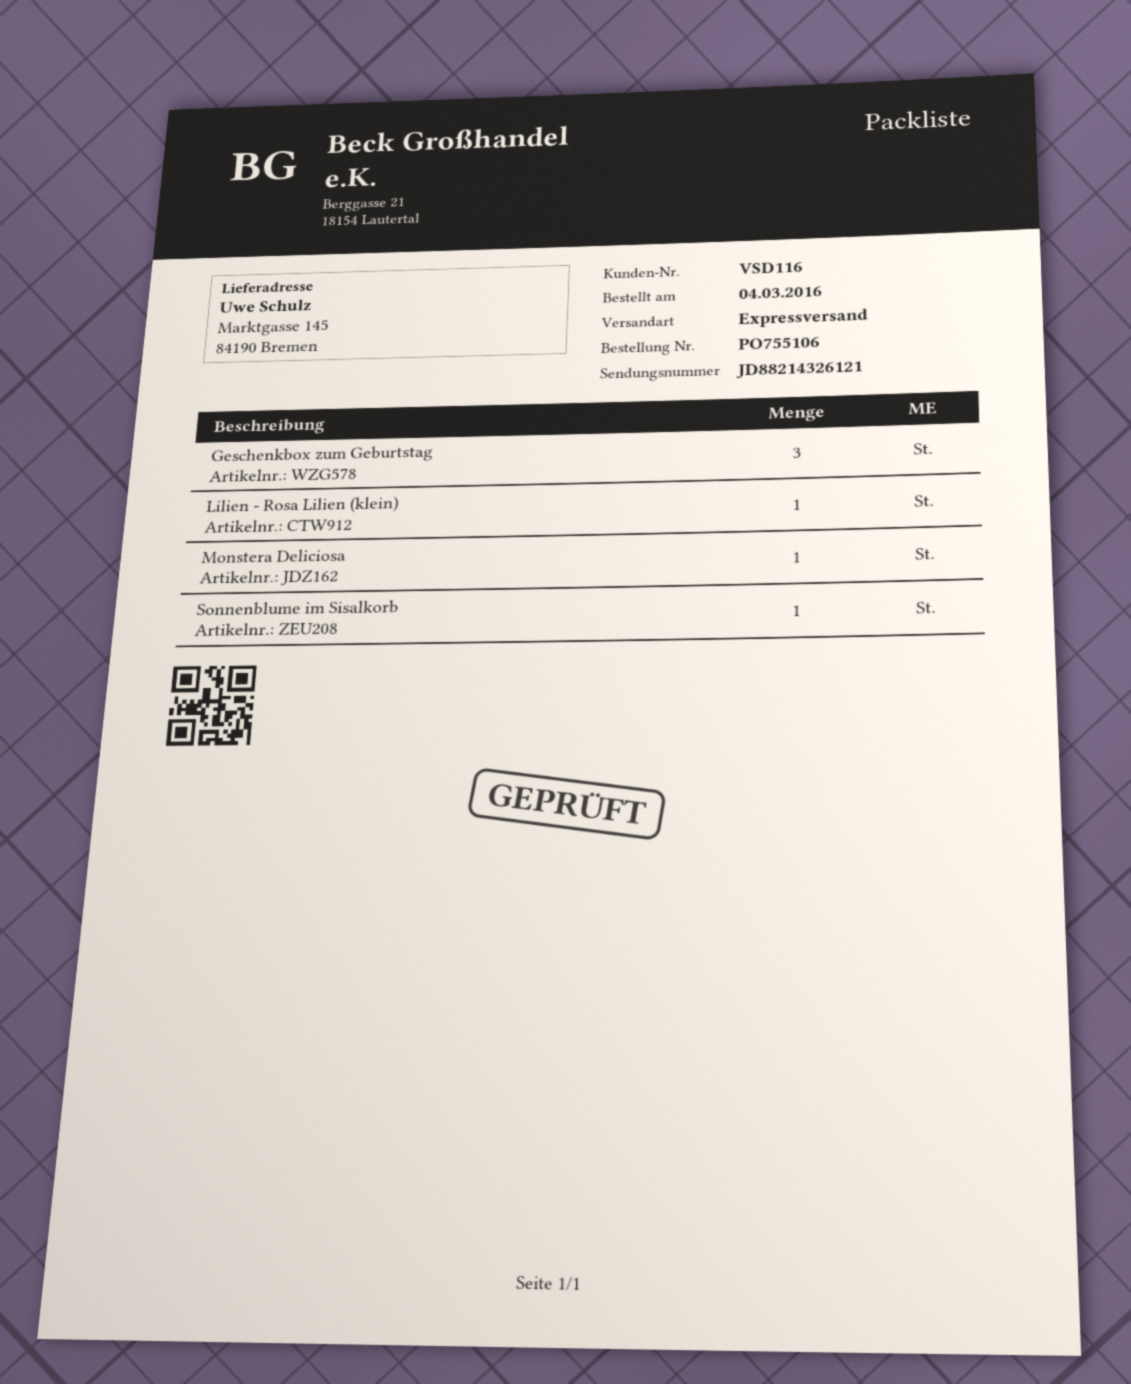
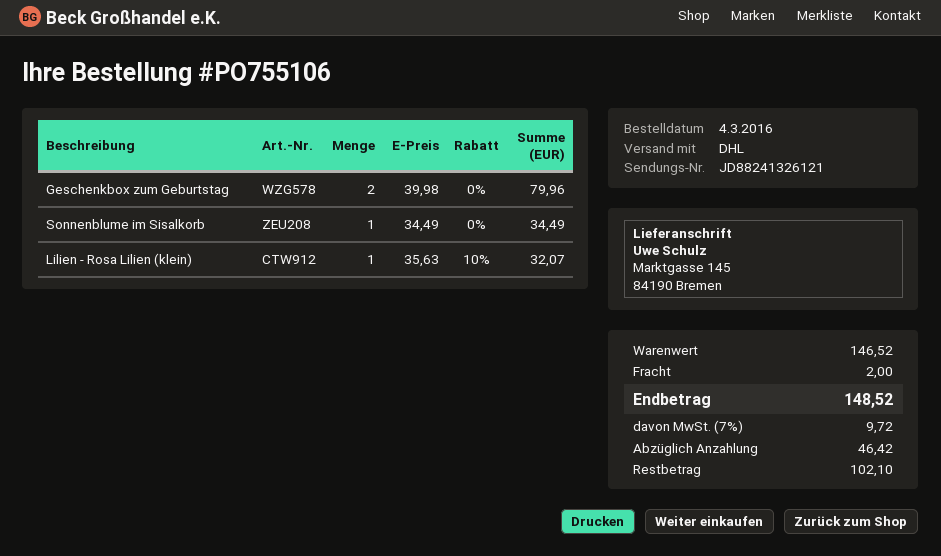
shipping method: express -> DHL
tracking number: JD88214326121 -> JD88241326121
Geschenkbox zum Geburtstag: 3 -> 2
Monstera Deliciosa: 1 -> none

